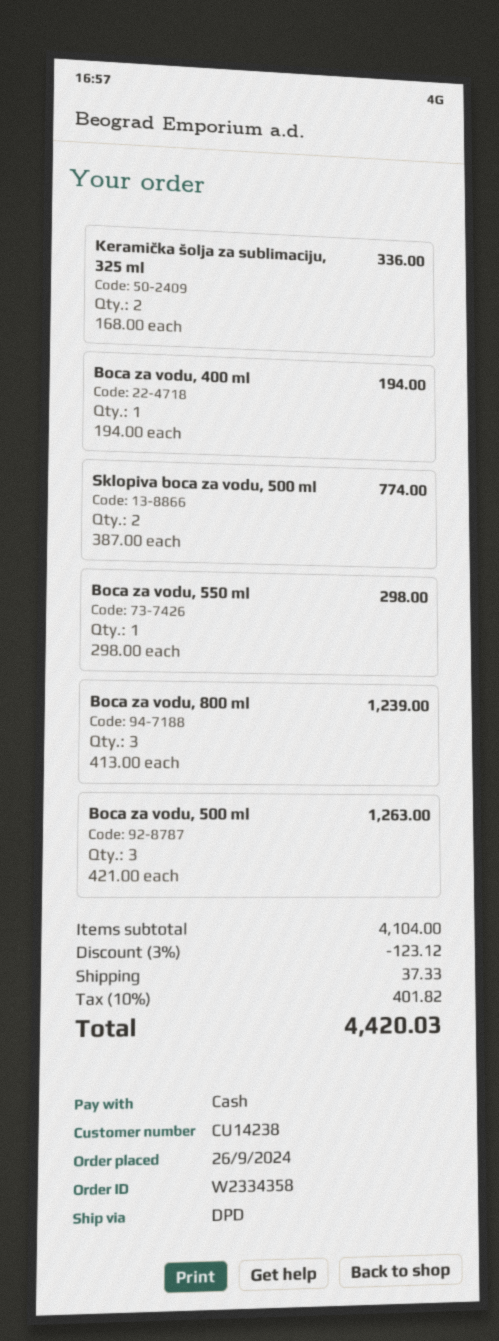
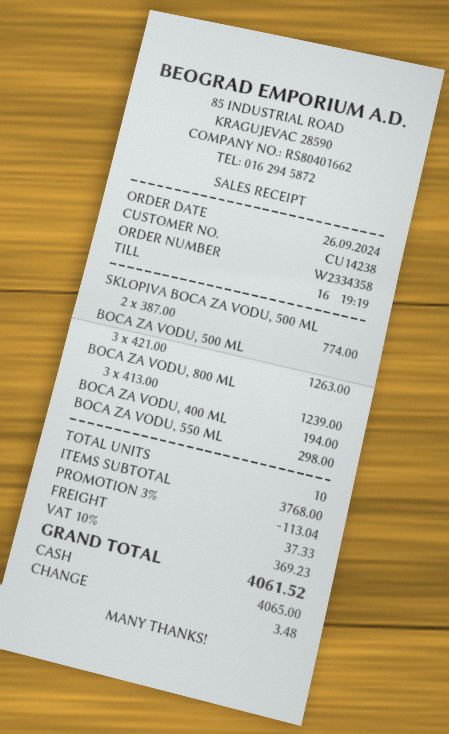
Keramička šolja za sublimaciju, 325 ml: 2 x 168.00 = 336.00 -> none
subtotal: 4104.00 -> 3768.00
discount: 3% = 123.12 -> 3% = 113.04
tax: 10% = 401.82 -> 10% = 369.23
total: 4420.03 -> 4061.52

